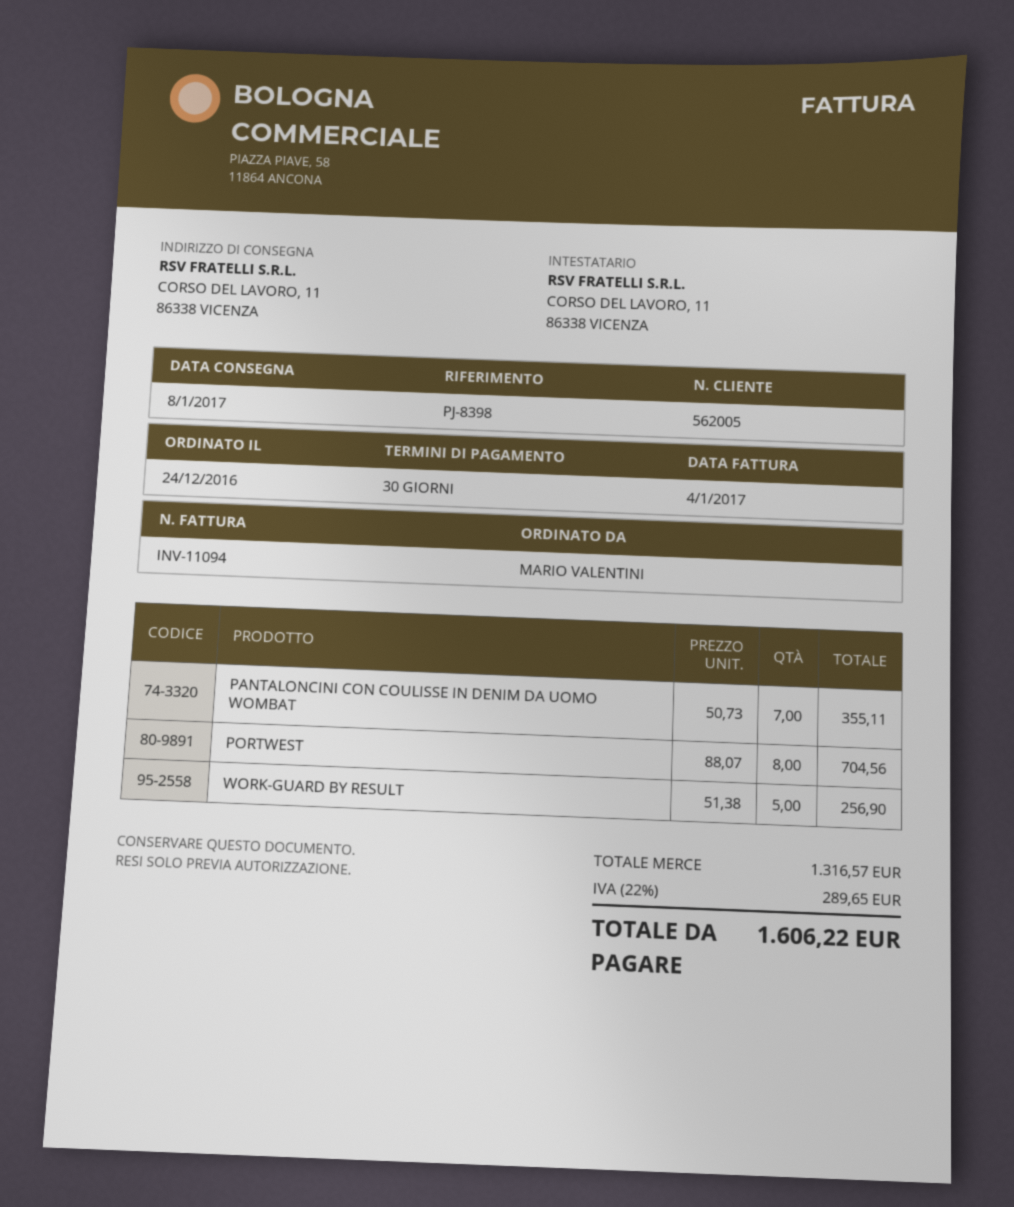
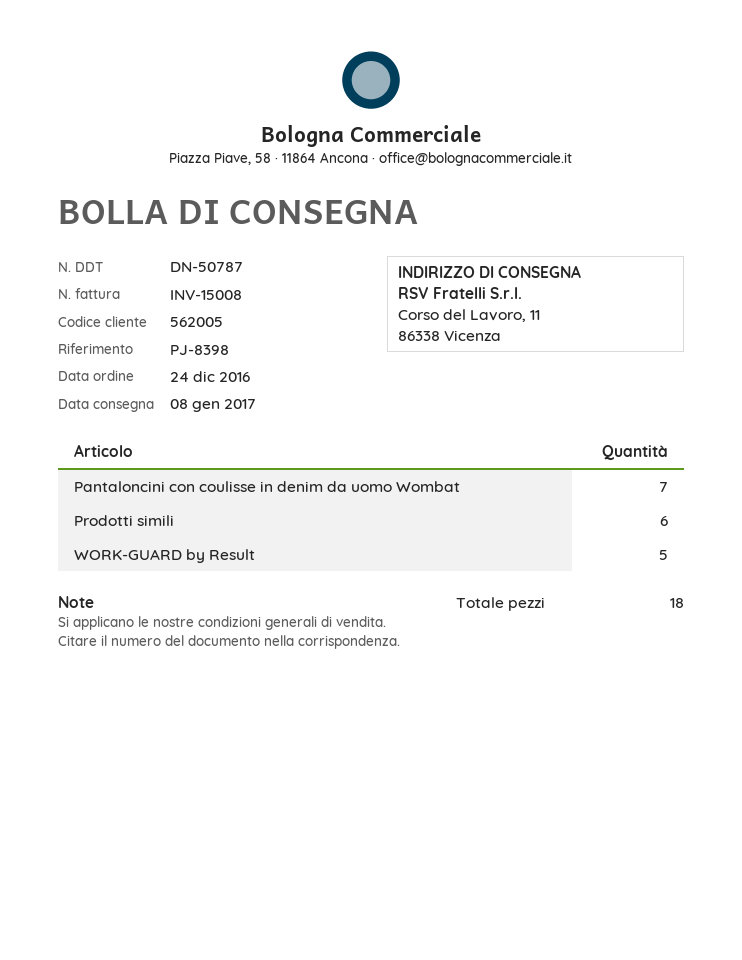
invoice number: INV-11094 -> INV-15008
PORTWEST: 8 -> none
Prodotti simili: none -> 6

